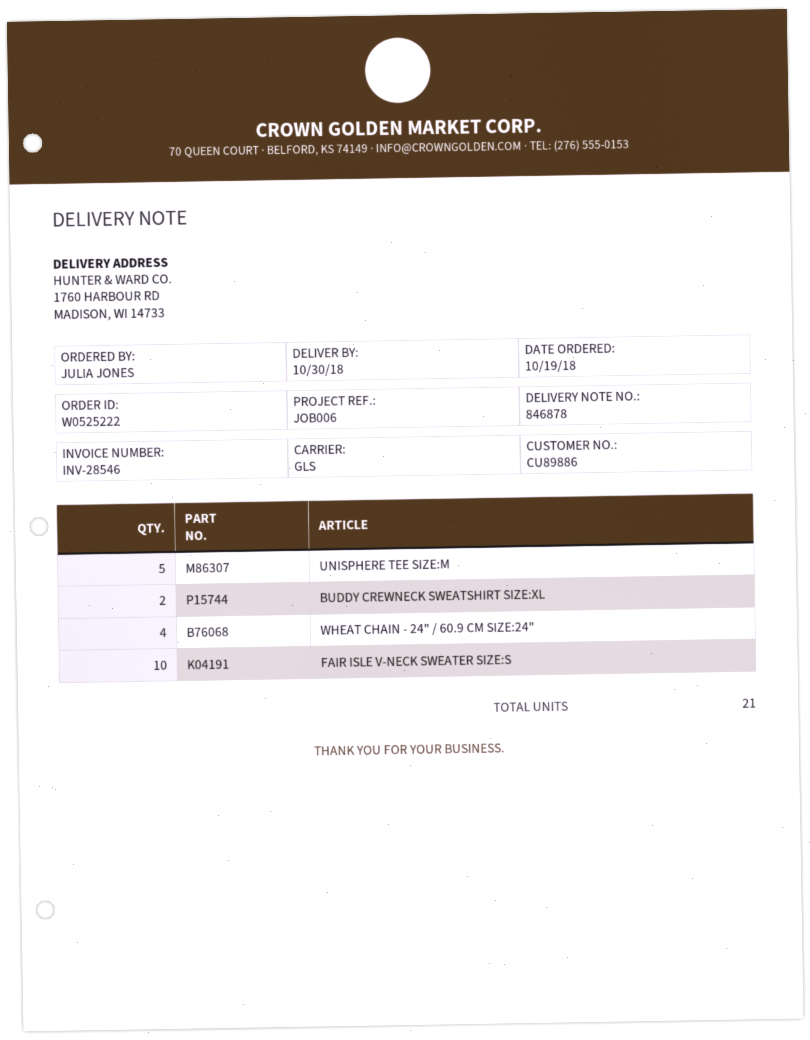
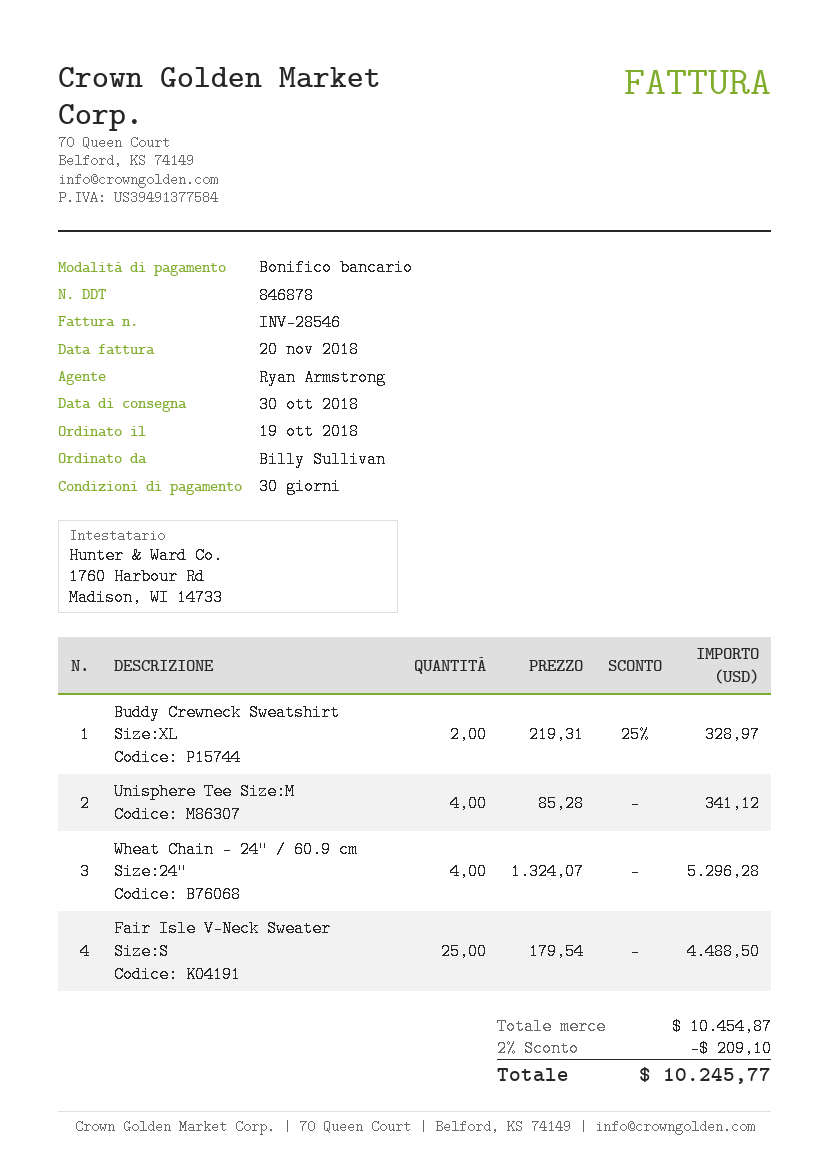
ordered by: JULIA JONES -> Billy Sullivan
UNISPHERE TEE SIZE:M: 5 -> 4
FAIR ISLE V-NECK SWEATER SIZE:S: 10 -> 25

